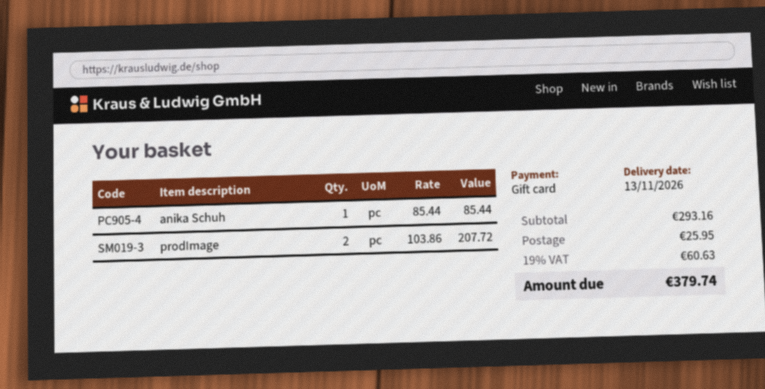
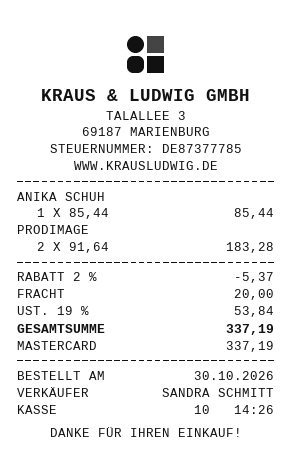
payment method: gift card -> Mastercard
prodImage: 2 x 103.86 = 207.72 -> 2 x 91.64 = 183.28
discount: none -> 2% = 5.37
shipping: 25.95 -> 20.00
tax: 19% = 60.63 -> 19% = 53.84
total: 379.74 -> 337.19

